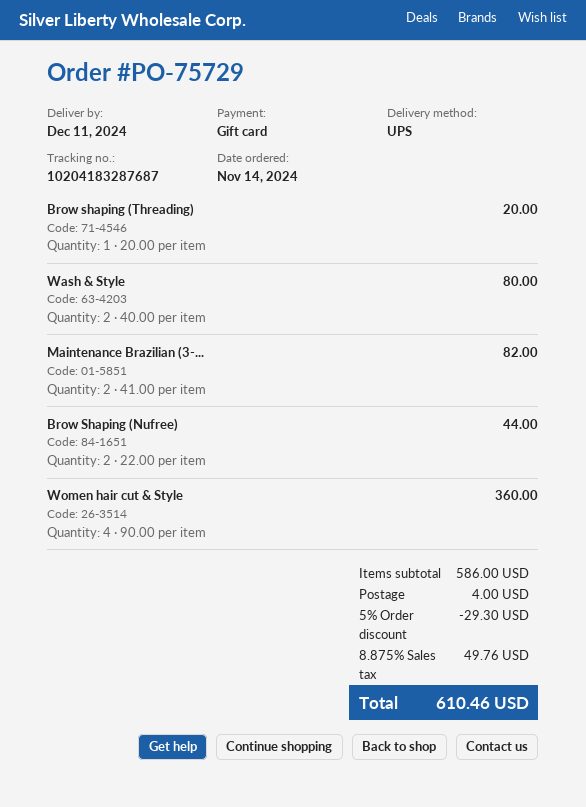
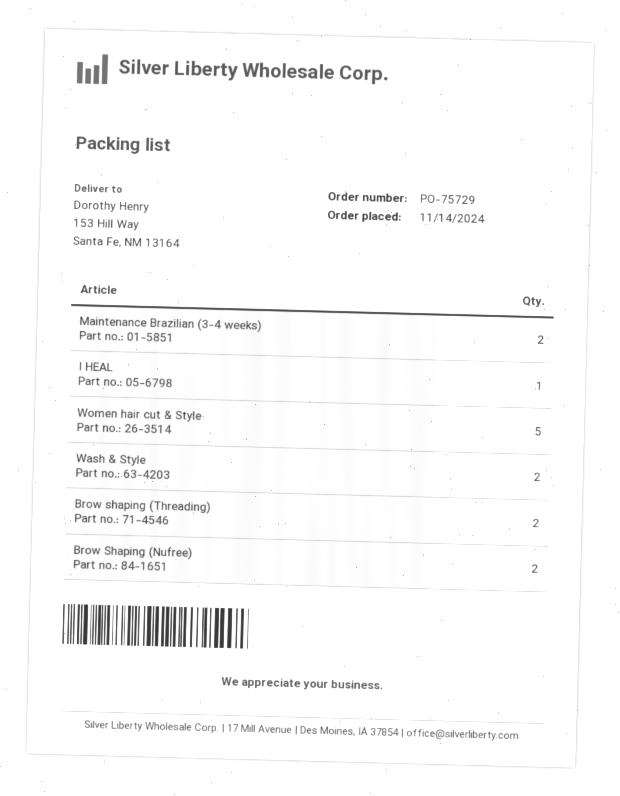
Brow shaping (Threading): 1 -> 2
Women hair cut & Style: 4 -> 5
I HEAL: none -> 1

